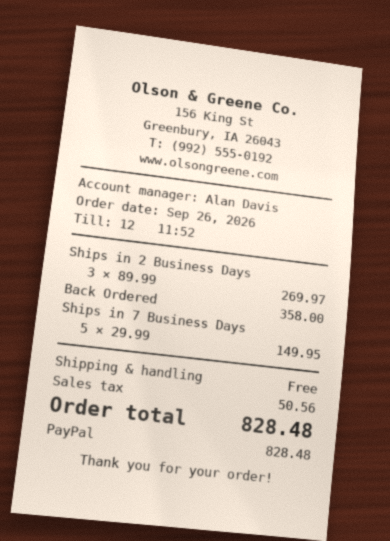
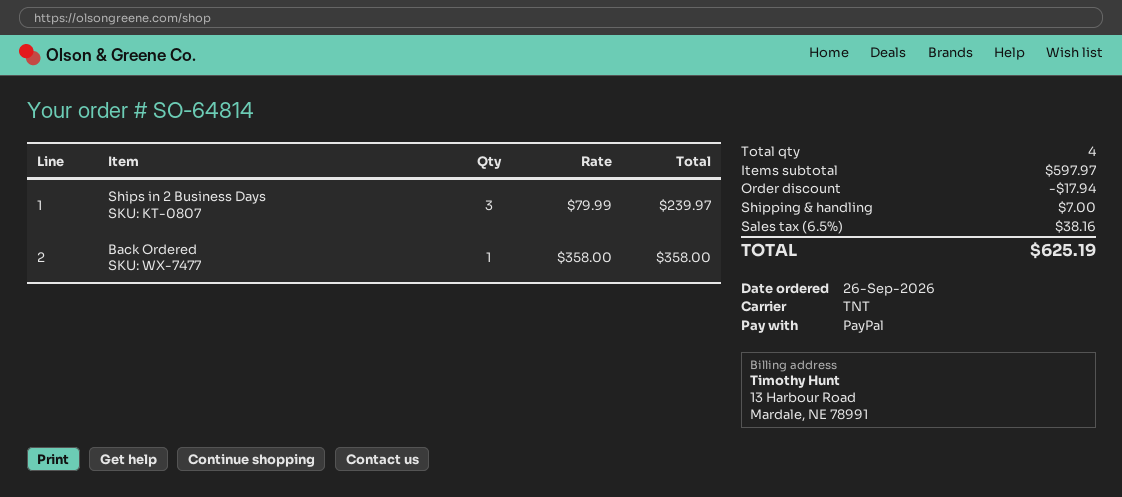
Ships in 2 Business Days: 3 x 89.99 = 269.97 -> 3 x 79.99 = 239.97
Ships in 7 Business Days: 5 x 29.99 = 149.95 -> none
discount: none -> 17.94
shipping: 0.00 -> 7.00
tax: 50.56 -> 38.16
total: 828.48 -> 625.19

